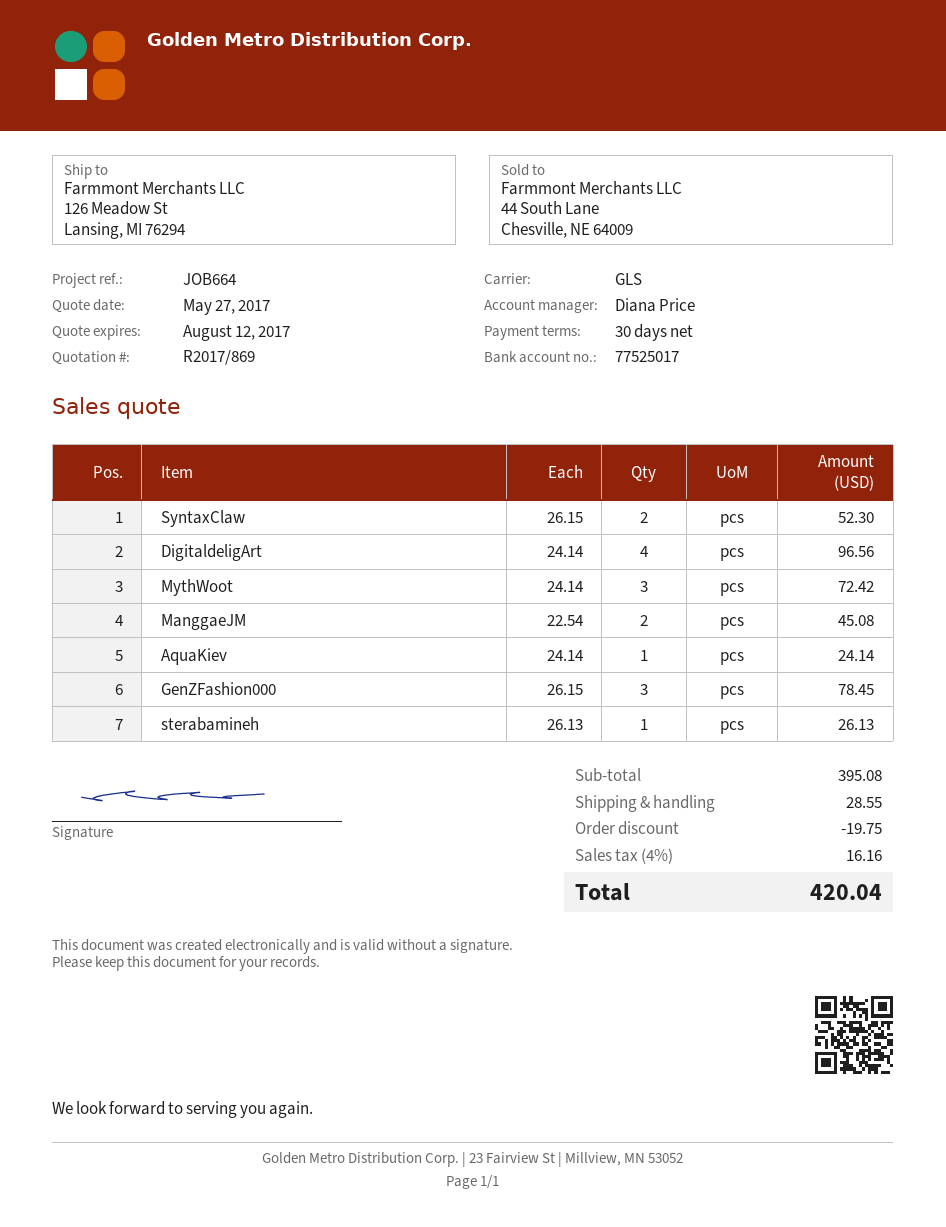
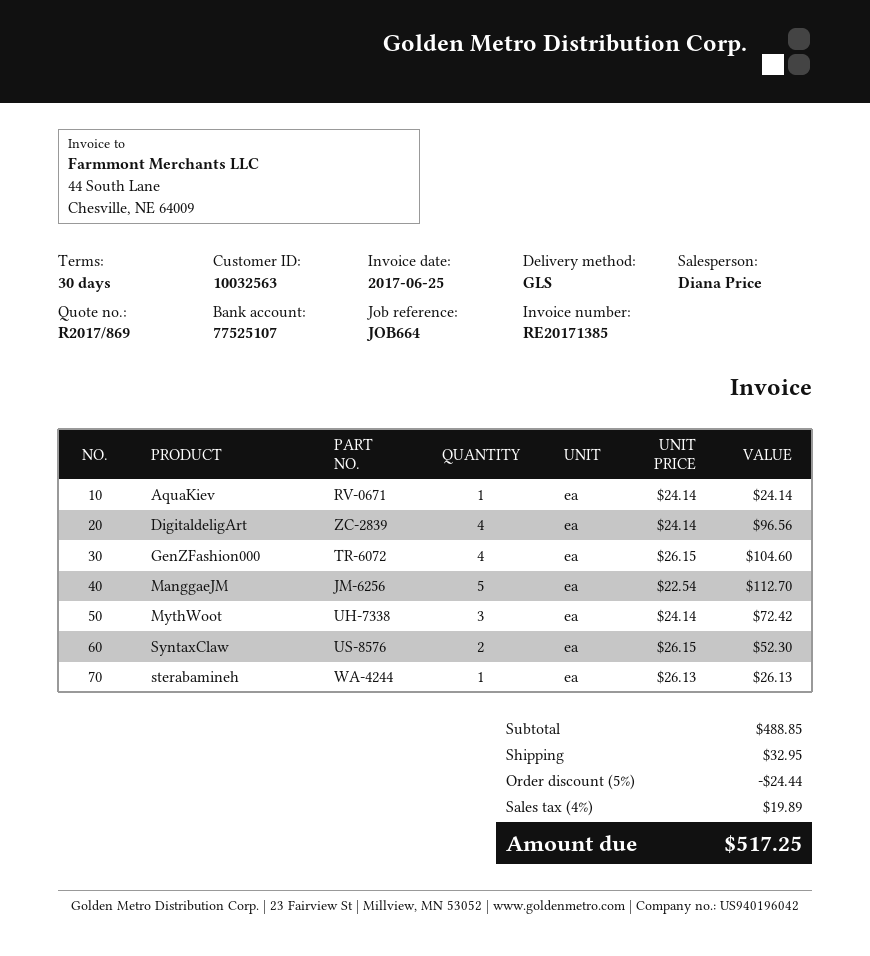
bank account: 77525017 -> 77525107
ManggaeJM: 2 x 22.54 = 45.08 -> 5 x 22.54 = 112.70
GenZFashion000: 3 x 26.15 = 78.45 -> 4 x 26.15 = 104.60
subtotal: 395.08 -> 488.85
discount: 19.75 -> 24.44
shipping: 28.55 -> 32.95
tax: 4% = 16.16 -> 4% = 19.89
total: 420.04 -> 517.25

